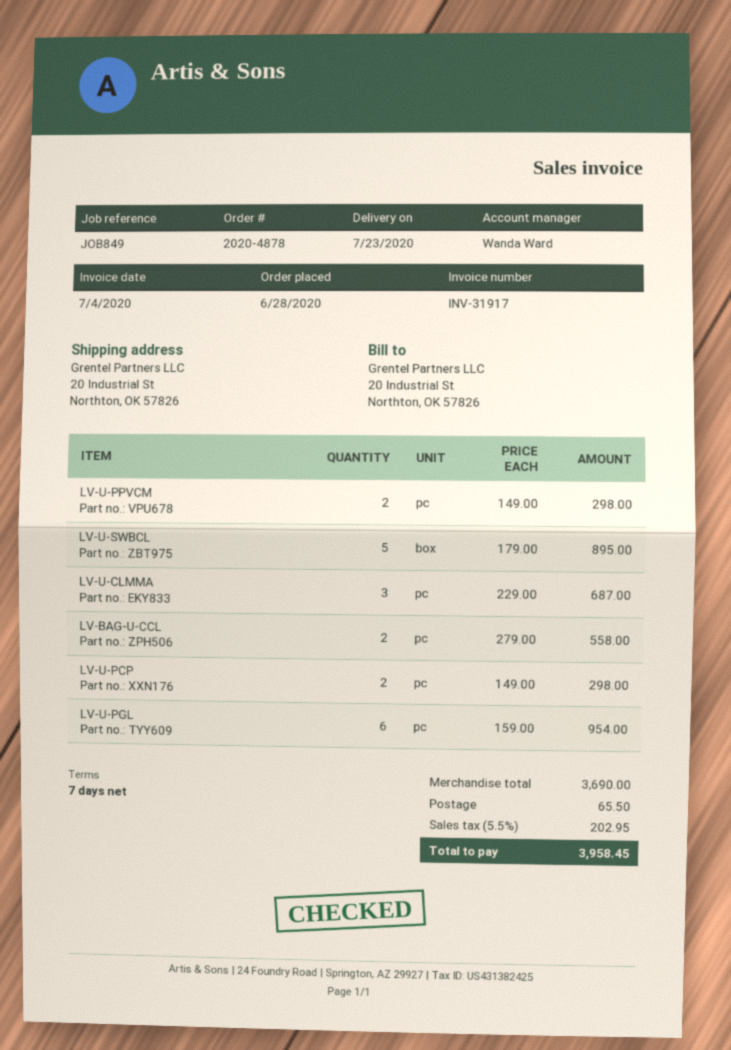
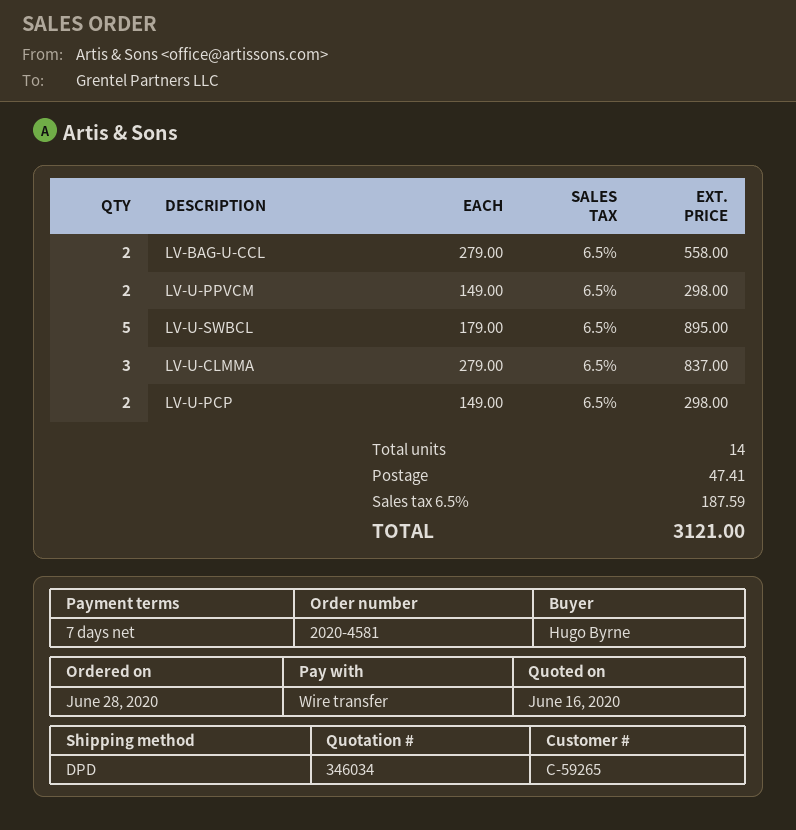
order number: 2020-4878 -> 2020-4581
LV-U-CLMMA: 3 x 229.00 = 687.00 -> 3 x 279.00 = 837.00
LV-U-PGL: 6 x 159.00 = 954.00 -> none
shipping: 65.50 -> 47.41
tax: 5.5% = 202.95 -> 6.5% = 187.59
total: 3958.45 -> 3121.00

